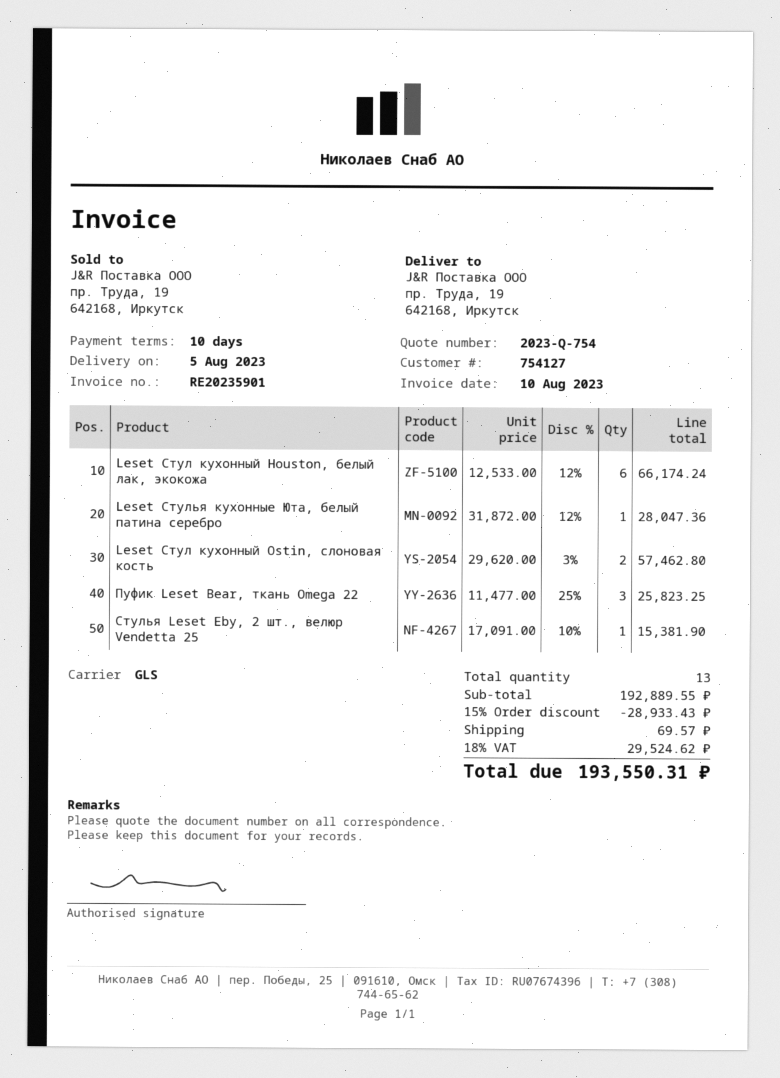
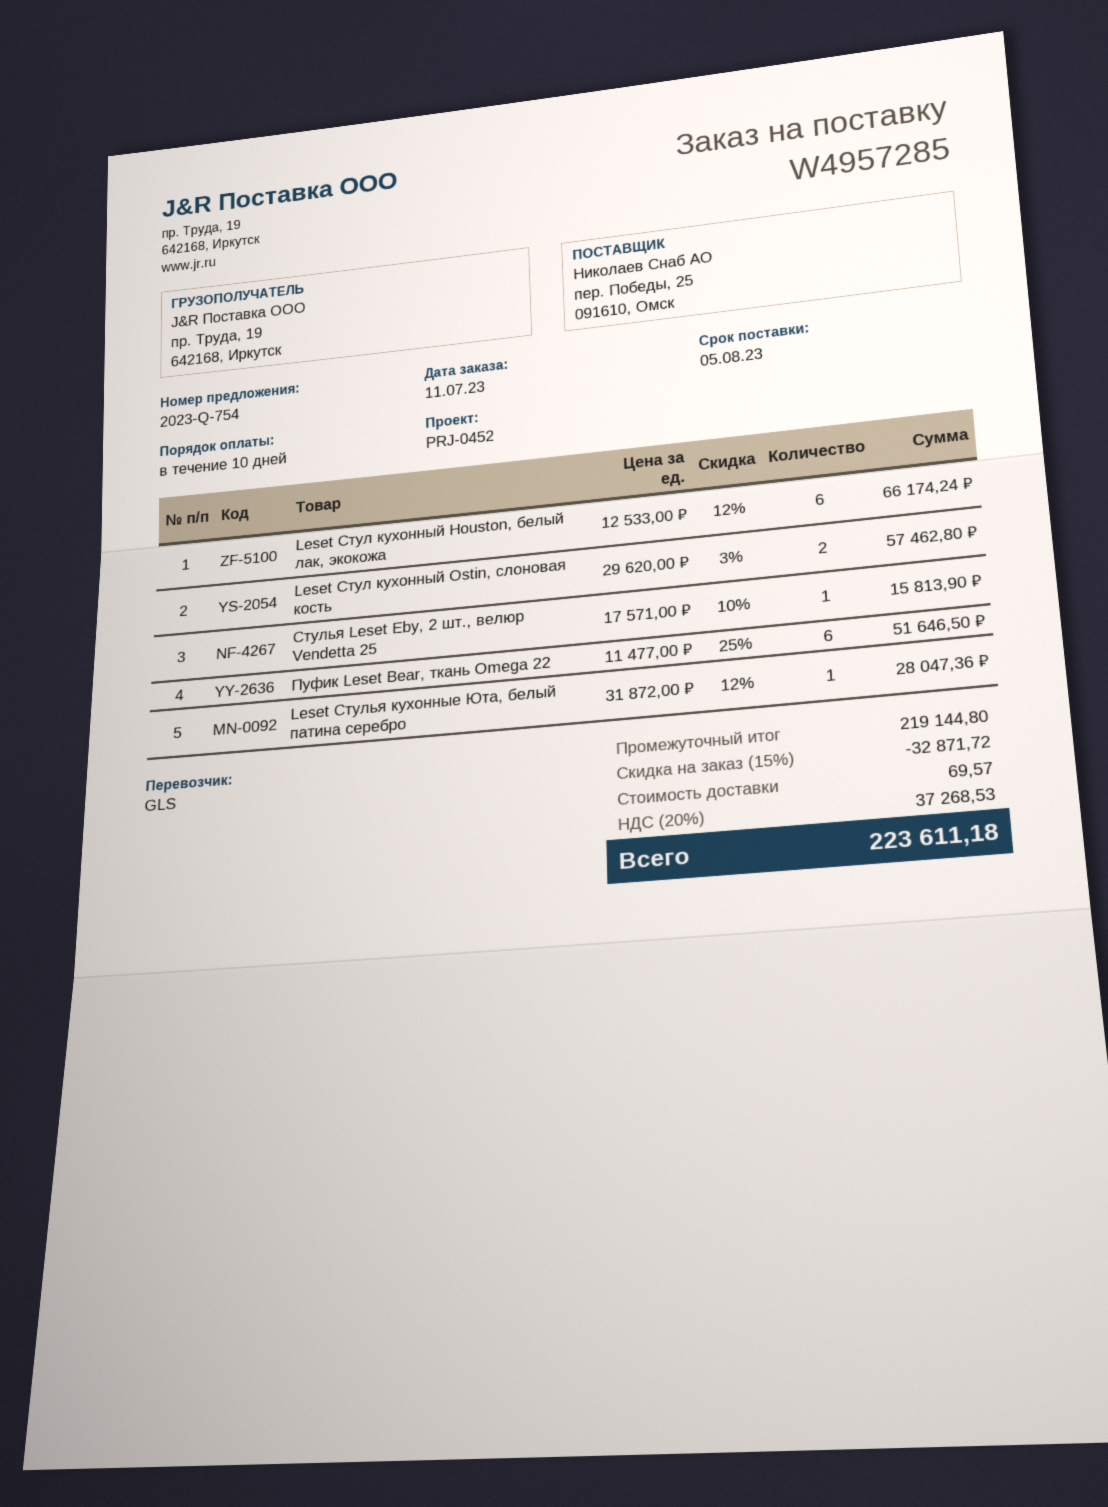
Пуфик Leset Bear, ткань Omega 22: 3 x 11477.00 - 25% = 25823.25 -> 6 x 11477.00 - 25% = 51646.50
Стулья Leset Eby, 2 шт., велюр Vendetta 25: 1 x 17091.00 - 10% = 15381.90 -> 1 x 17571.00 - 10% = 15813.90
subtotal: 192889.55 -> 219144.80
discount: 15% = 28933.43 -> 15% = 32871.72
tax: 18% = 29524.62 -> 20% = 37268.53
total: 193550.31 -> 223611.18

